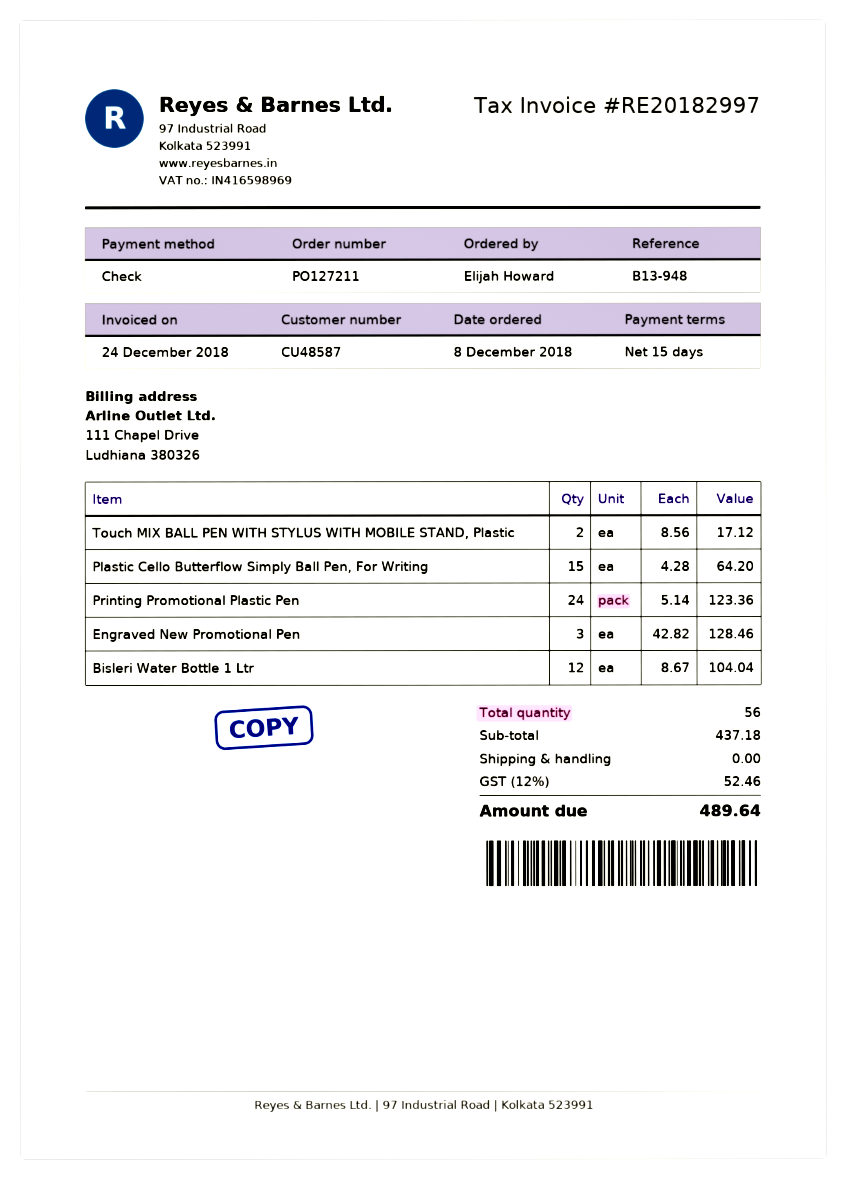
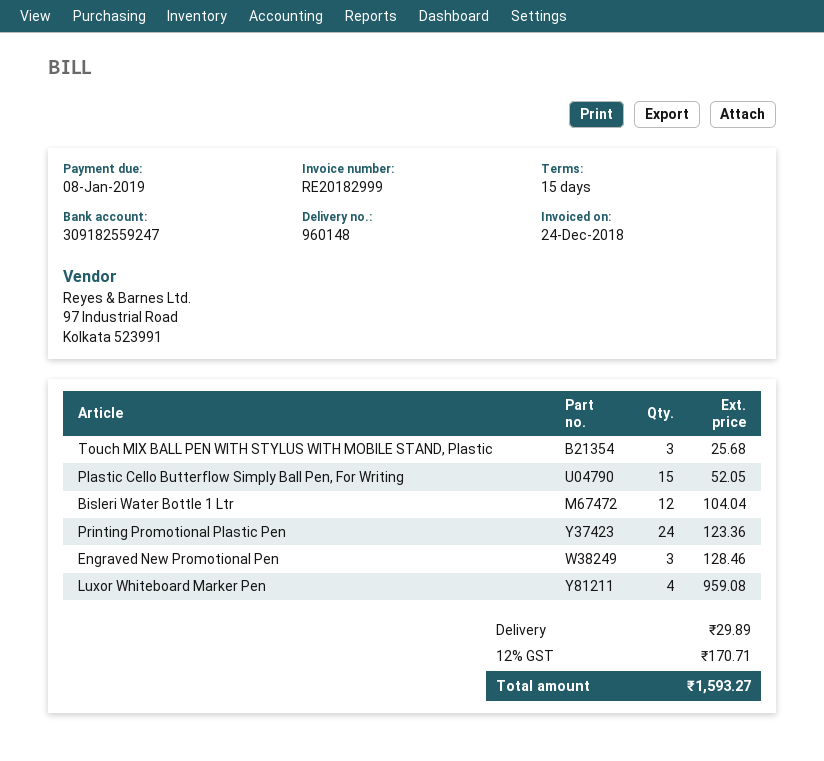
invoice number: RE20182997 -> RE20182999
Touch MIX BALL PEN WITH STYLUS WITH MOBILE STAND, Plastic: 2 for 17.12 -> 3 for 25.68
Plastic Cello Butterflow Simply Ball Pen, For Writing: 15 for 64.20 -> 15 for 52.05
Luxor Whiteboard Marker Pen: none -> 4 for 959.08
shipping: 0.00 -> 29.89
tax: 12% = 52.46 -> 12% = 170.71
total: 489.64 -> 1593.27

